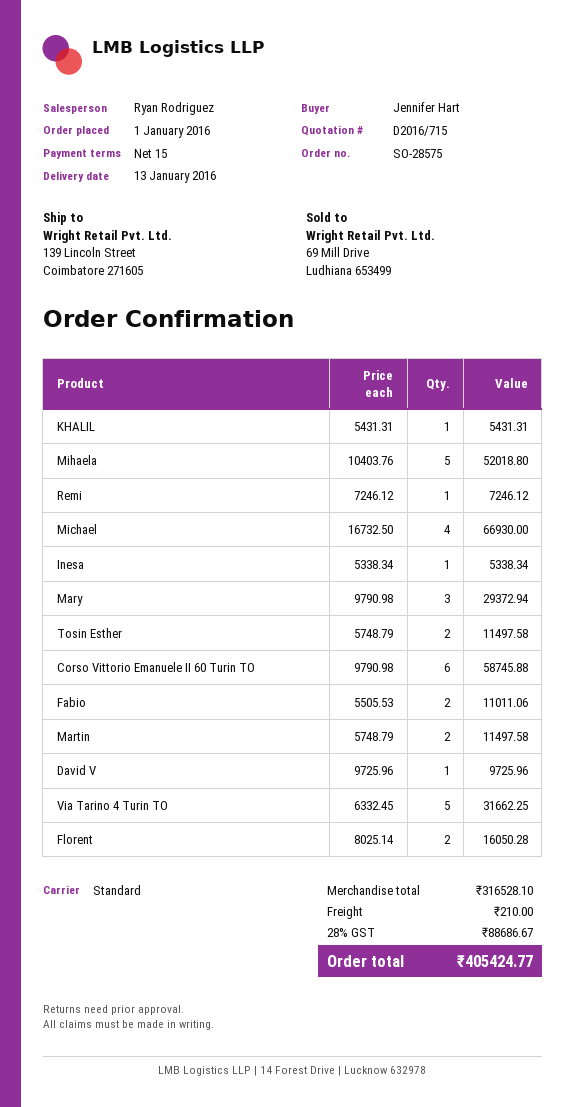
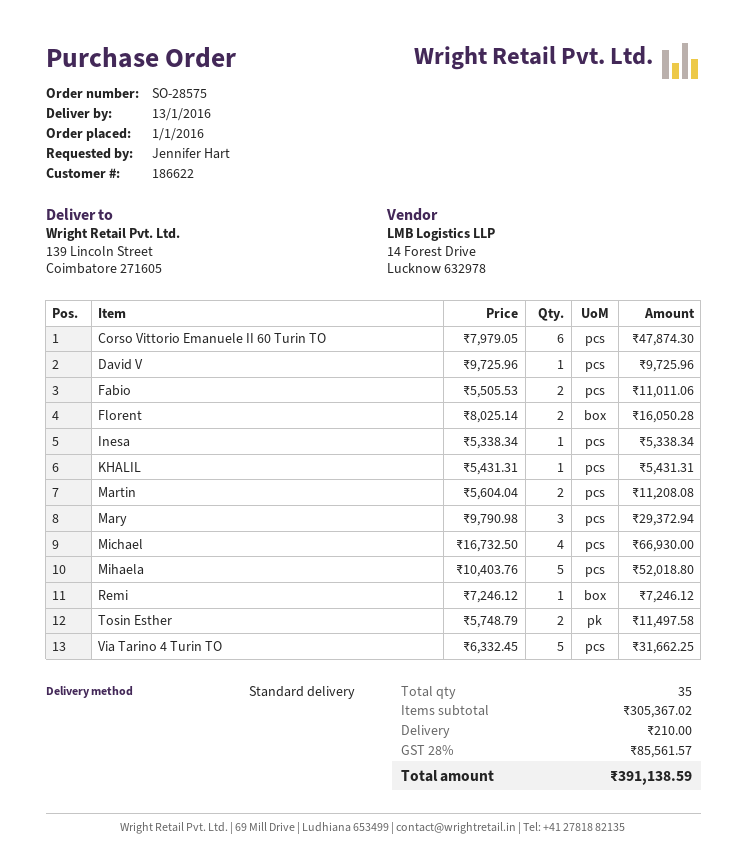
Corso Vittorio Emanuele II 60 Turin TO: 6 x 9790.98 = 58745.88 -> 6 x 7979.05 = 47874.30
Martin: 2 x 5748.79 = 11497.58 -> 2 x 5604.04 = 11208.08
subtotal: 316528.10 -> 305367.02
tax: 28% = 88686.67 -> 28% = 85561.57
total: 405424.77 -> 391138.59

